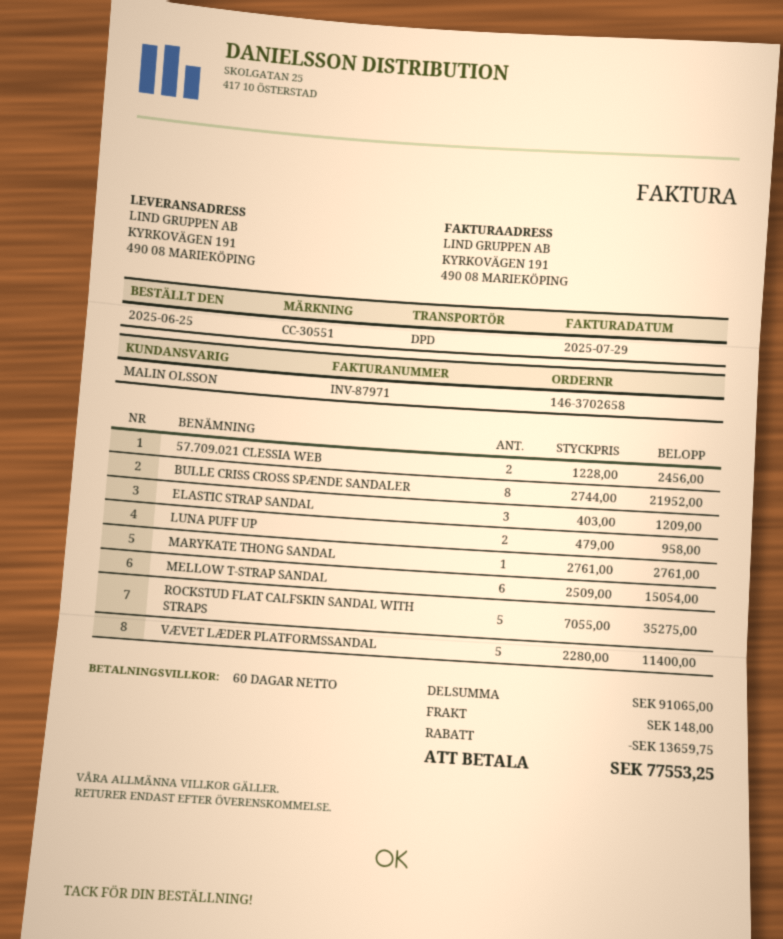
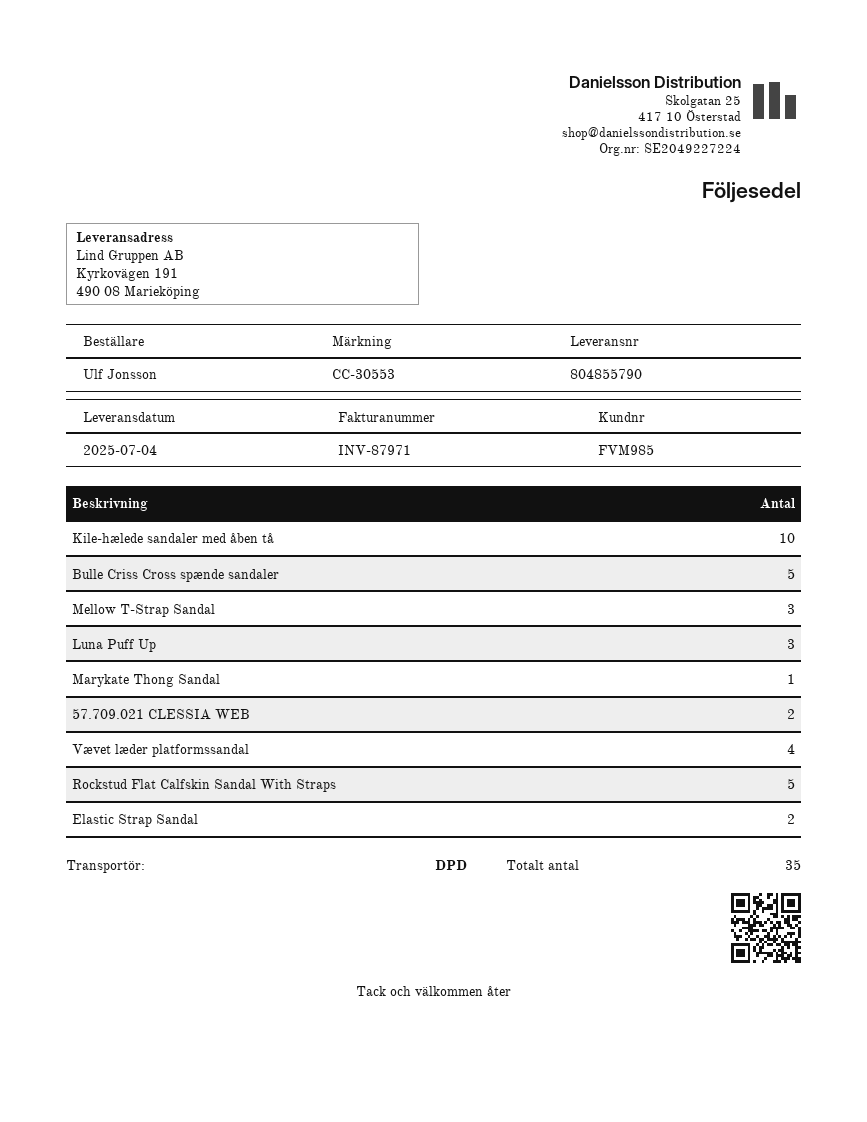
reference: CC-30551 -> CC-30553
BULLE CRISS CROSS SPÆNDE SANDALER: 8 -> 5
ELASTIC STRAP SANDAL: 3 -> 2
LUNA PUFF UP: 2 -> 3
MELLOW T-STRAP SANDAL: 6 -> 3
VÆVET LÆDER PLATFORMSSANDAL: 5 -> 4
Kile-hælede sandaler med åben tå: none -> 10

